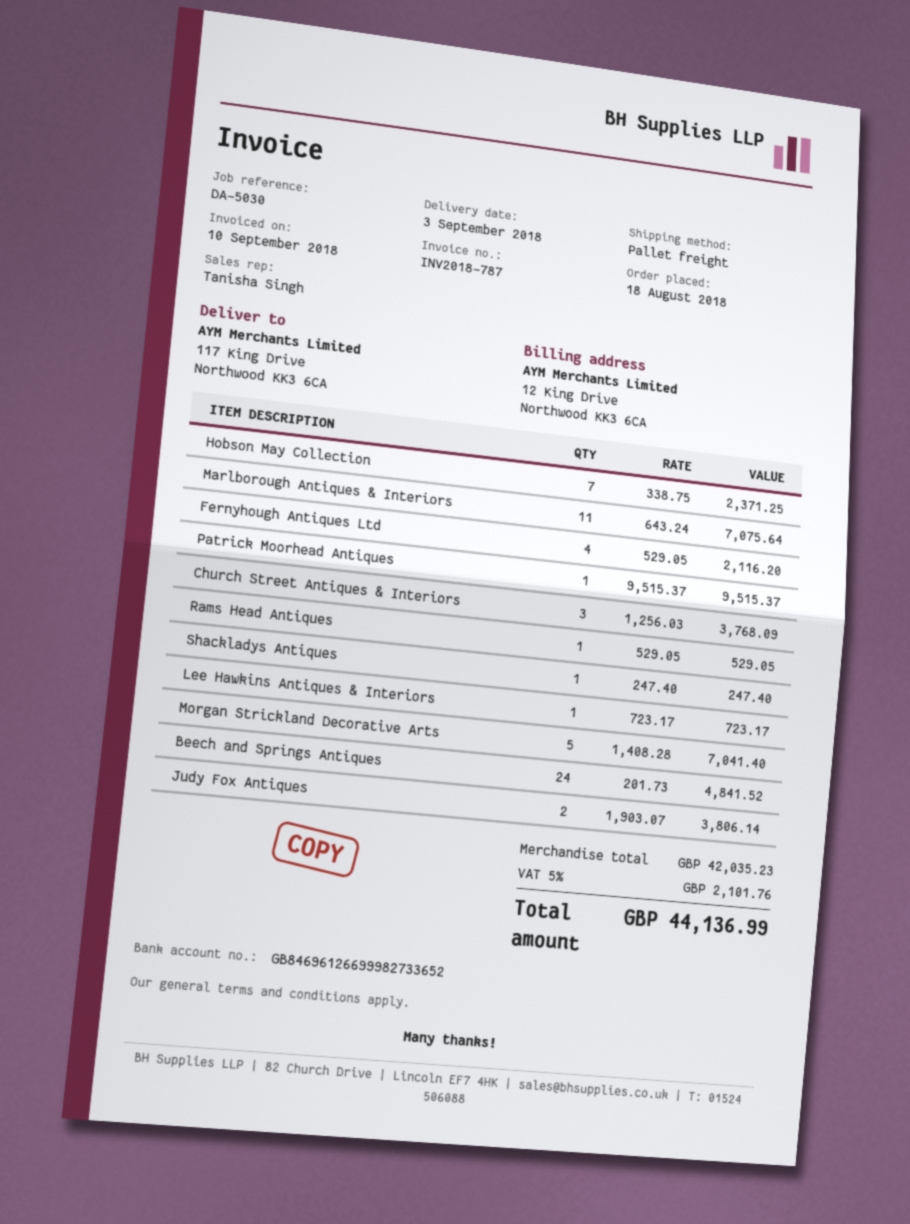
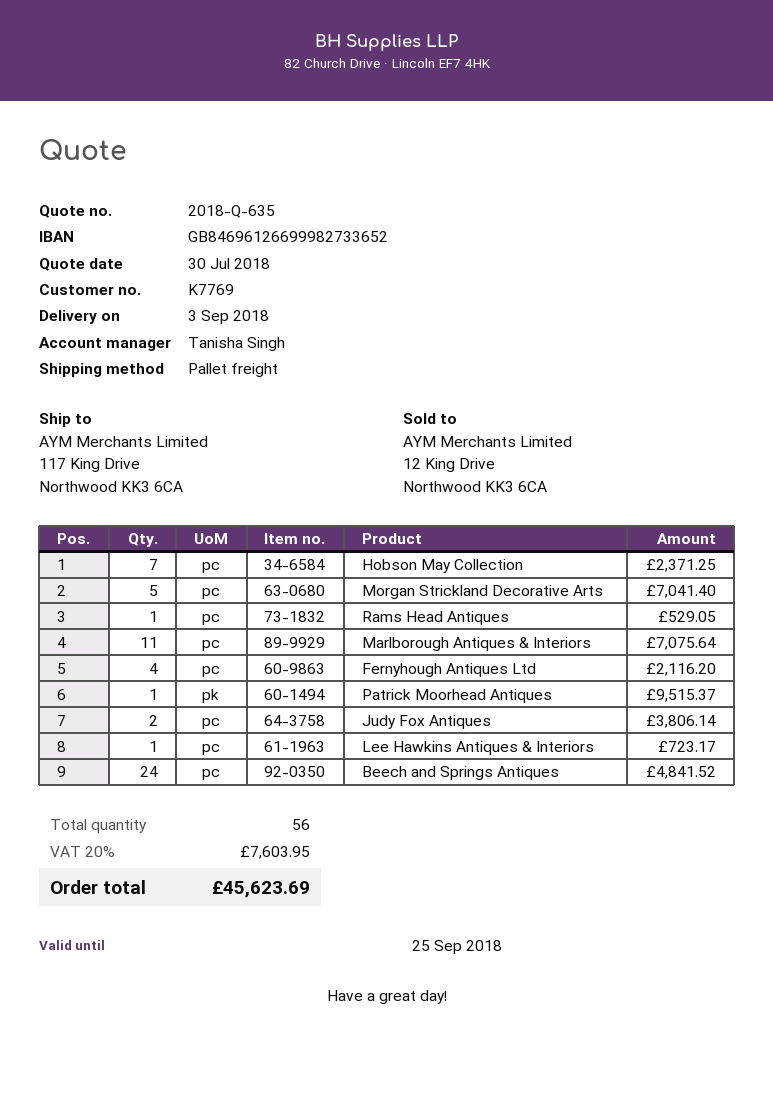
Church Street Antiques & Interiors: 3 for 3768.09 -> none
Shackladys Antiques: 1 for 247.40 -> none
tax: 5% = 2101.76 -> 20% = 7603.95
total: 44136.99 -> 45623.69

